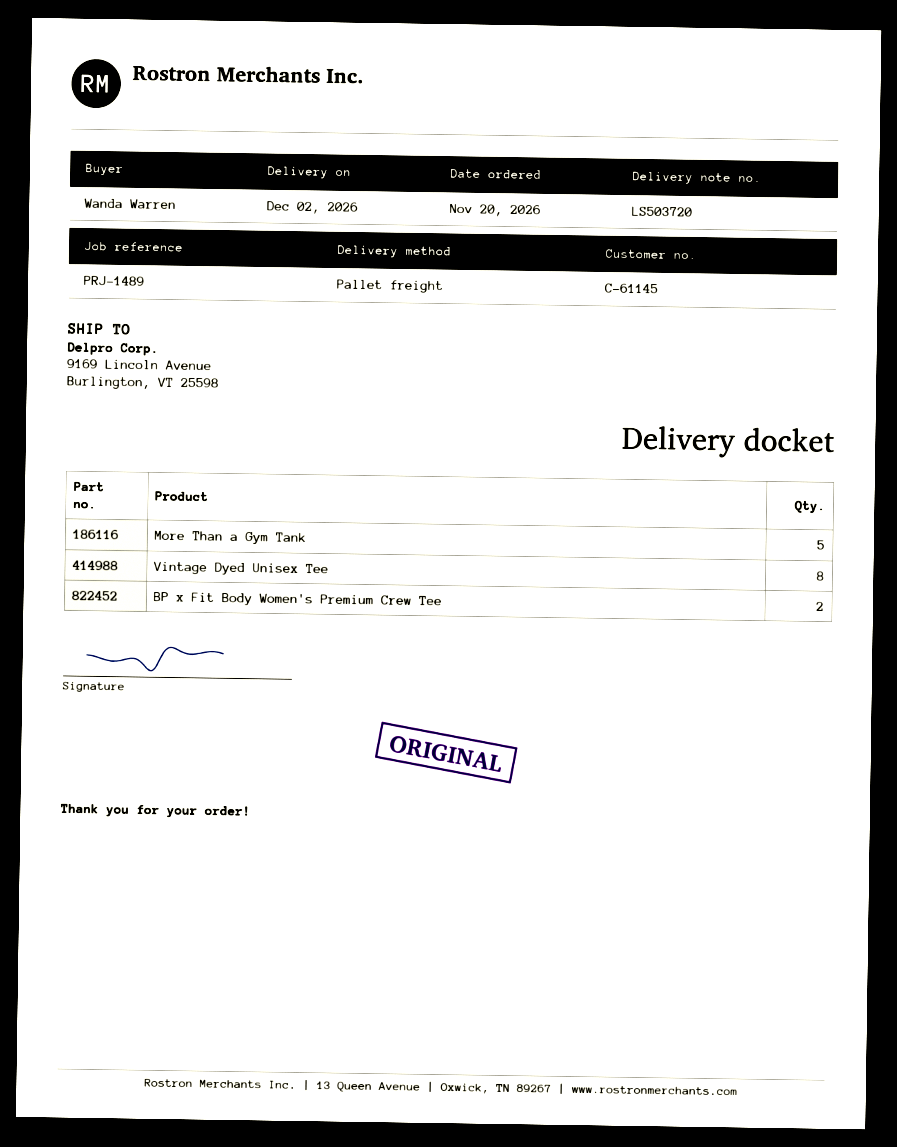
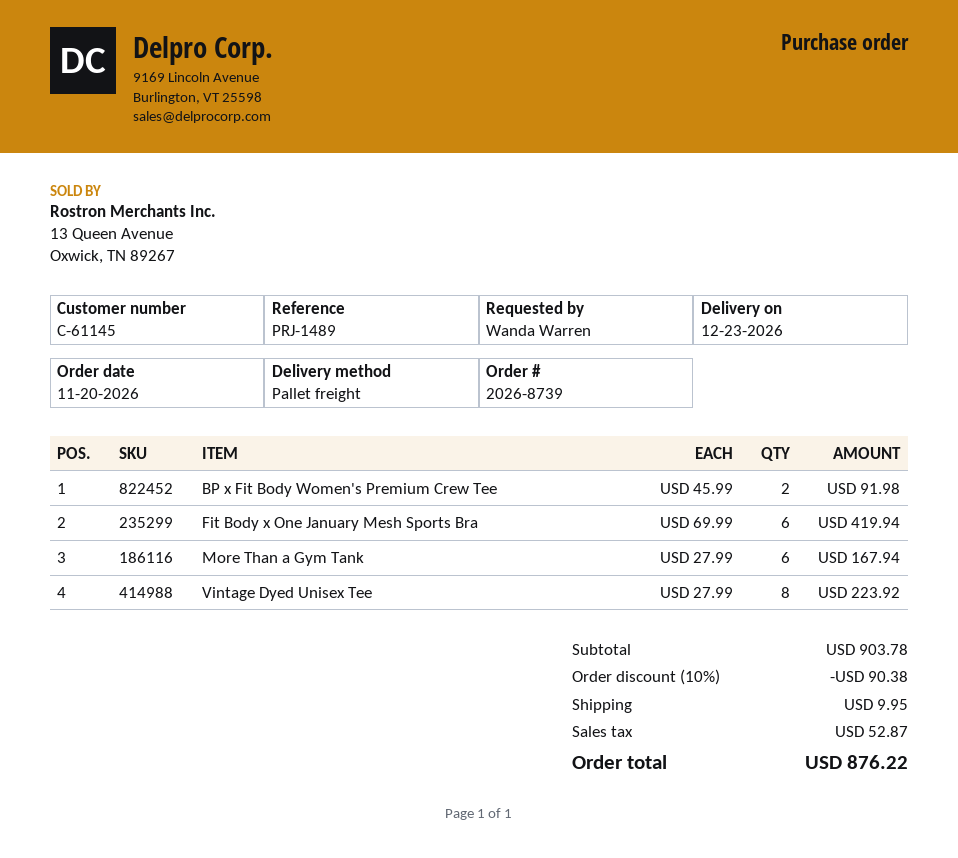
delivery date: 2026-12-02 -> 2026-12-23
More Than a Gym Tank: 5 -> 6
Fit Body x One January Mesh Sports Bra: none -> 6

